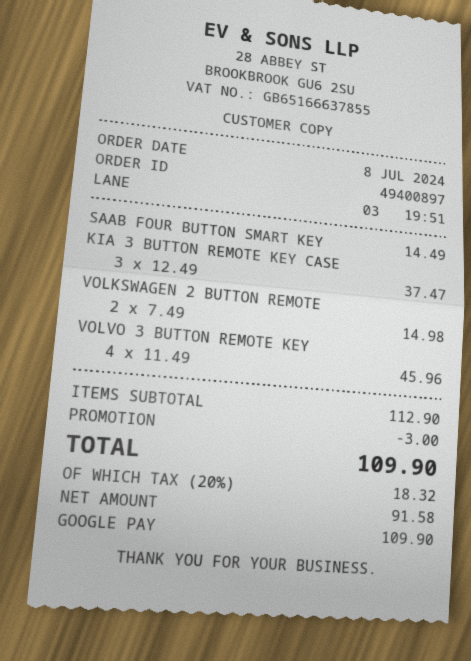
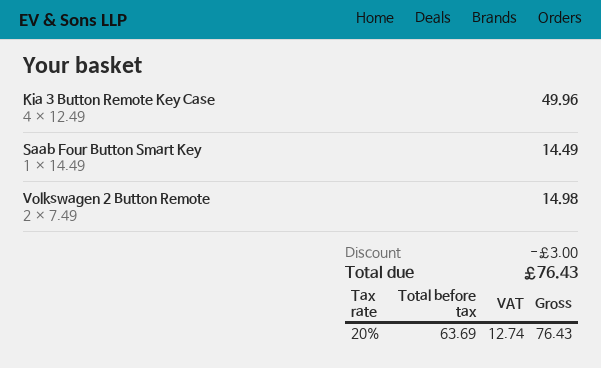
KIA 3 BUTTON REMOTE KEY CASE: 3 x 12.49 = 37.47 -> 4 x 12.49 = 49.96
VOLVO 3 BUTTON REMOTE KEY: 4 x 11.49 = 45.96 -> none
net: 91.58 -> 63.69
tax: 20% = 18.32 -> 20% = 12.74
total: 109.90 -> 76.43

